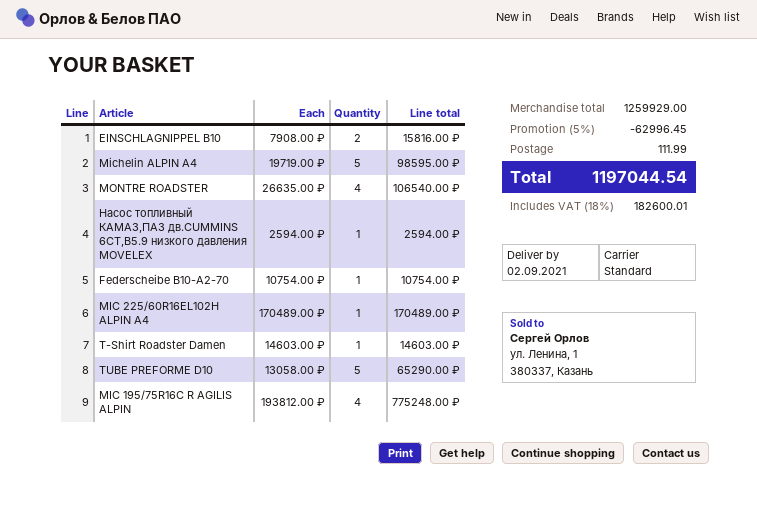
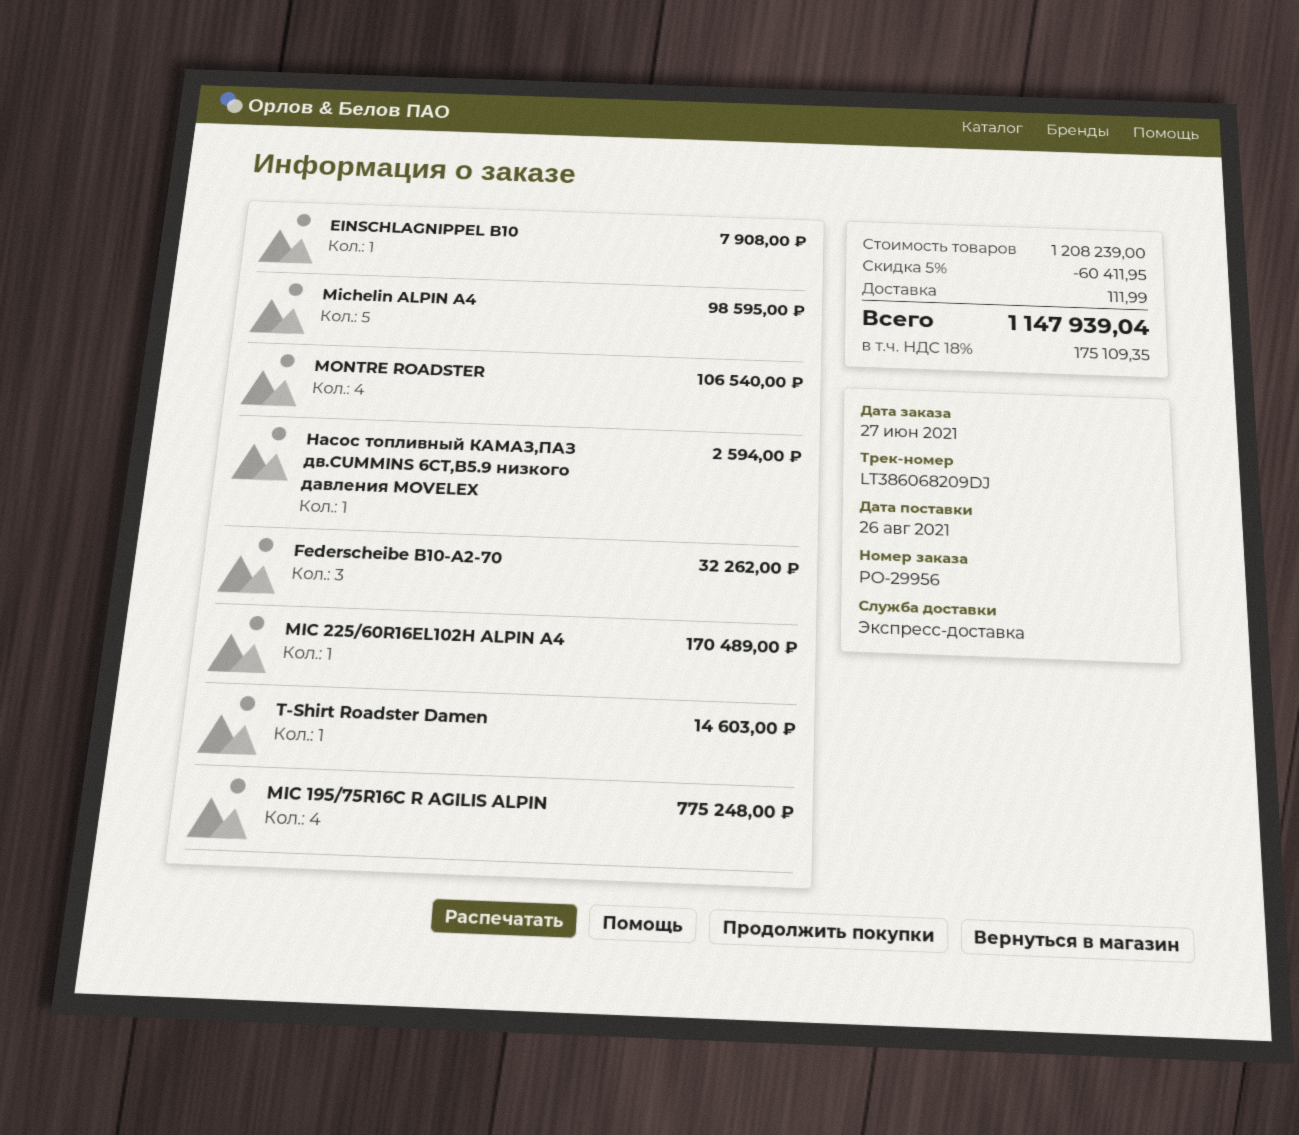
delivery date: 2021-09-02 -> 2021-08-26
shipping method: standard -> express
EINSCHLAGNIPPEL B10: 2 for 15816.00 -> 1 for 7908.00
Federscheibe B10-A2-70: 1 for 10754.00 -> 3 for 32262.00
TUBE PREFORME D10: 5 for 65290.00 -> none
subtotal: 1259929.00 -> 1208239.00
discount: 5% = 62996.45 -> 5% = 60411.95
tax: 18% = 182600.01 -> 18% = 175109.35
total: 1197044.54 -> 1147939.04

